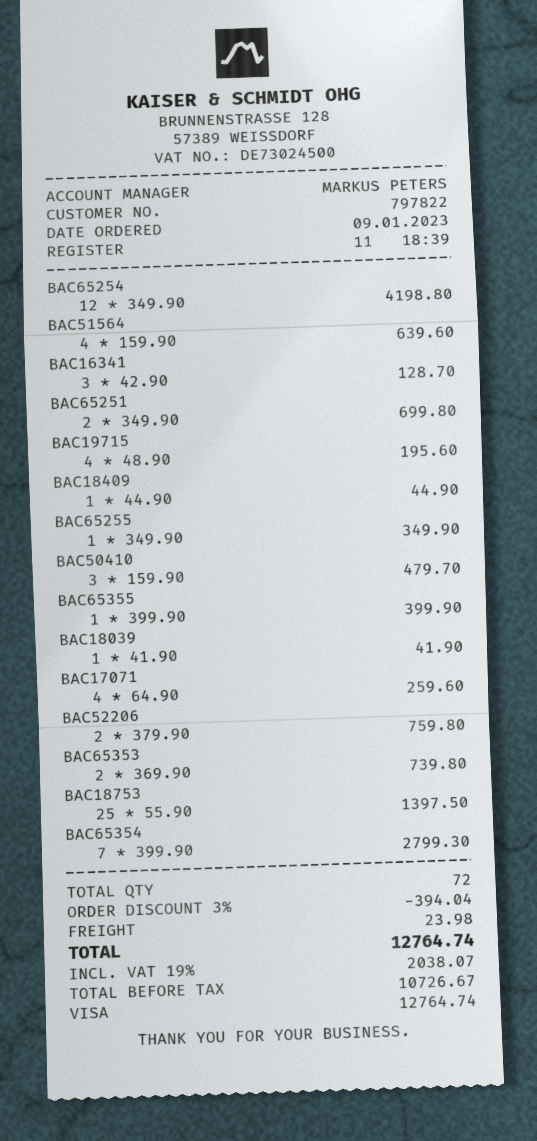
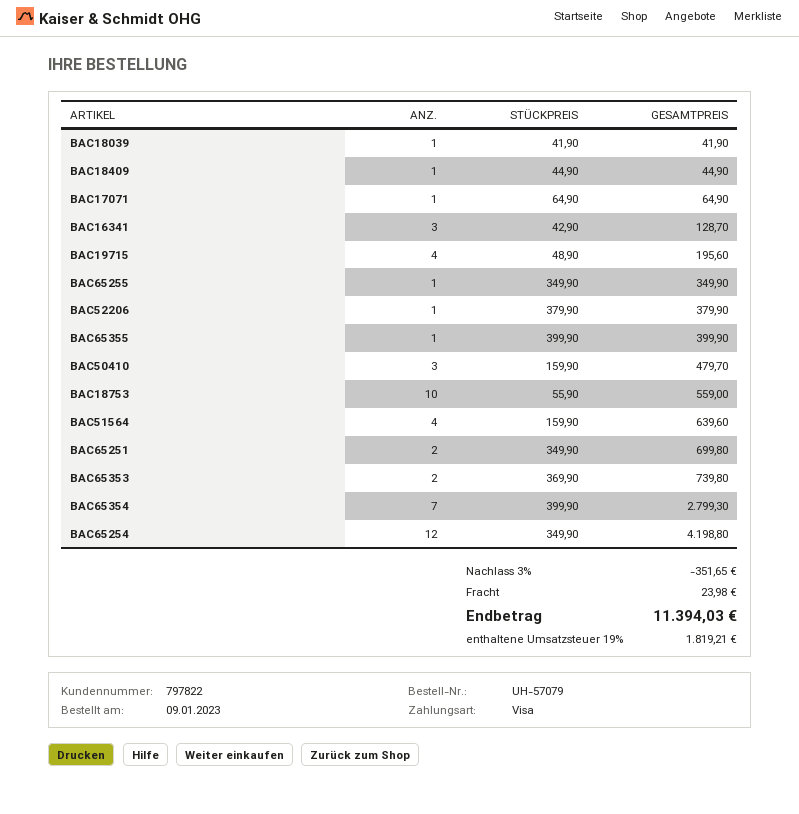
BAC17071: 4 x 64.90 = 259.60 -> 1 x 64.90 = 64.90
BAC52206: 2 x 379.90 = 759.80 -> 1 x 379.90 = 379.90
BAC18753: 25 x 55.90 = 1397.50 -> 10 x 55.90 = 559.00
discount: 3% = 394.04 -> 3% = 351.65
tax: 19% = 2038.07 -> 19% = 1819.21
total: 12764.74 -> 11394.03

